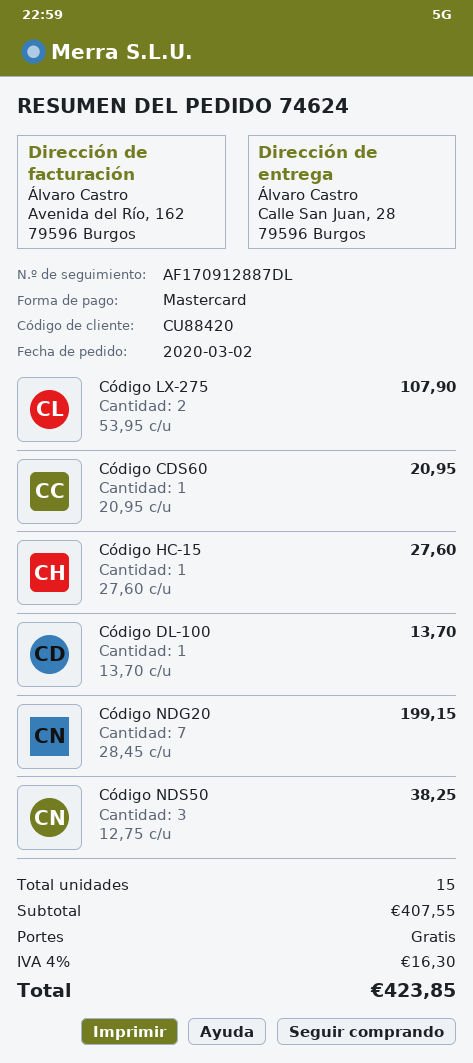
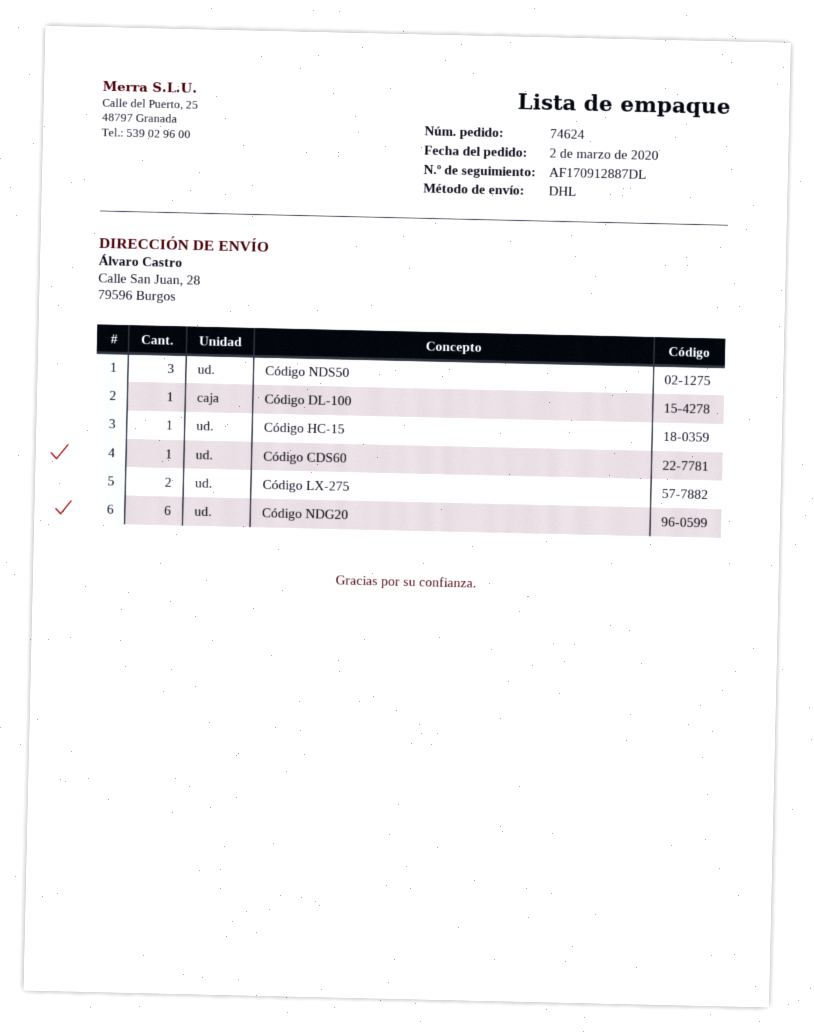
Código NDG20: 7 -> 6

